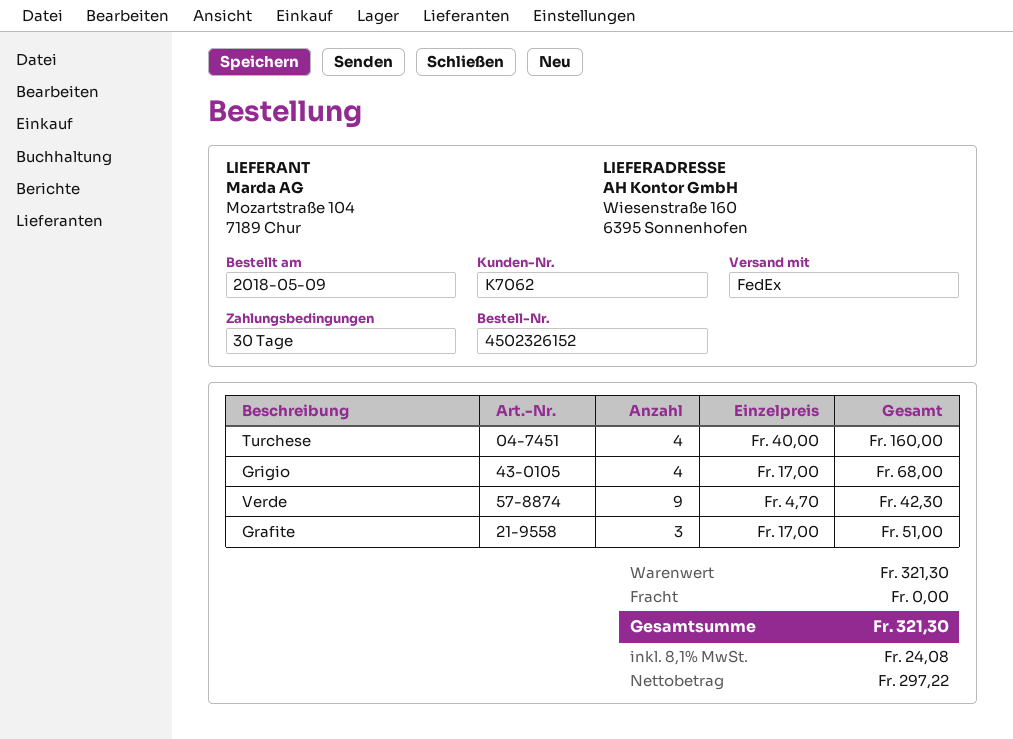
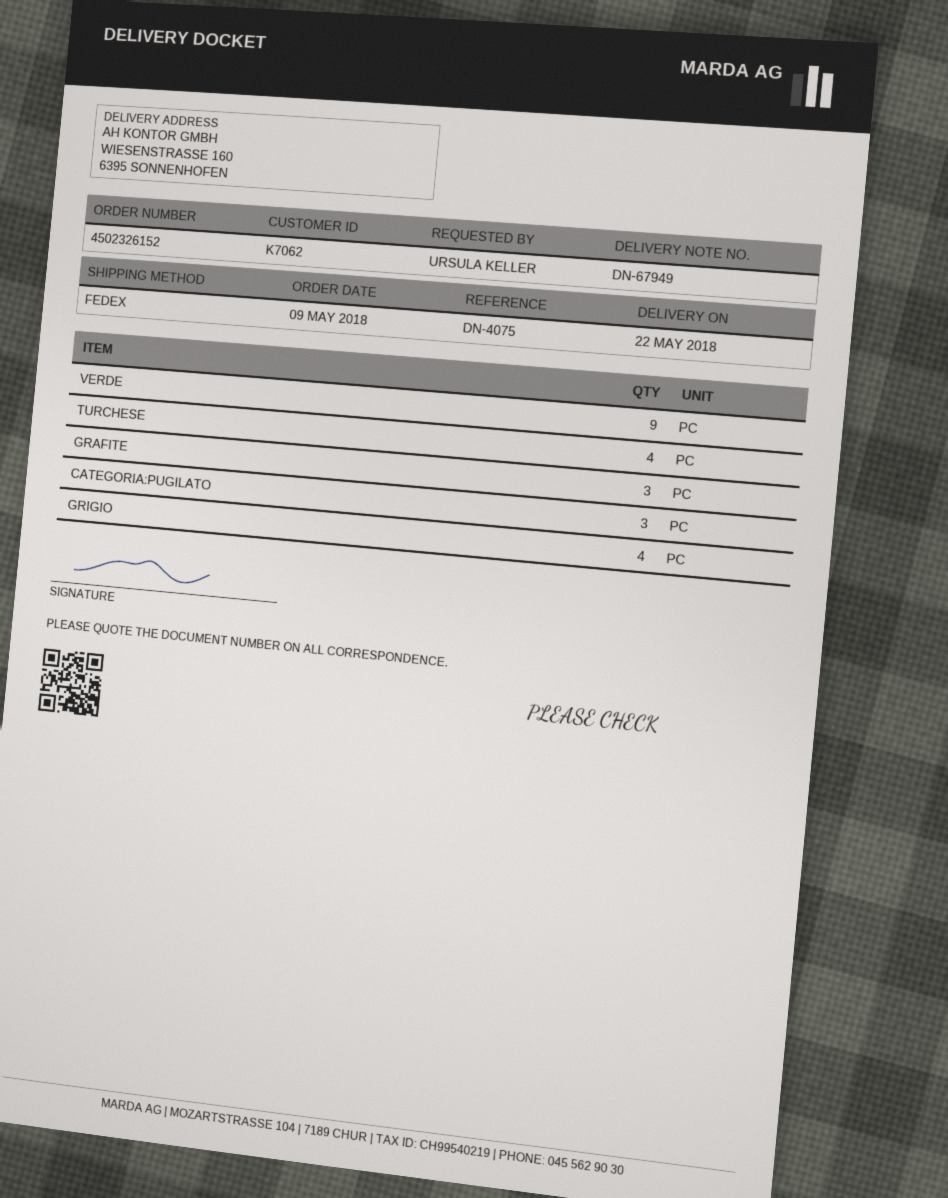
CATEGORIA:PUGILATO: none -> 3

